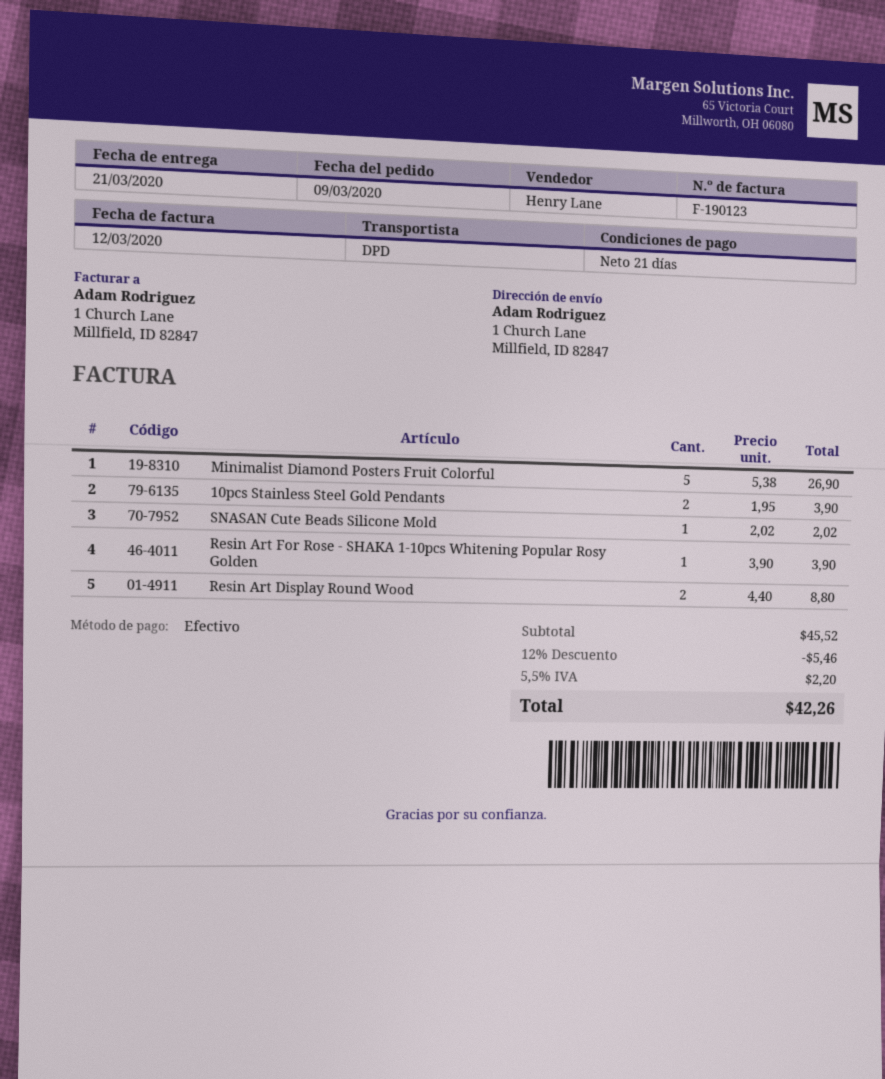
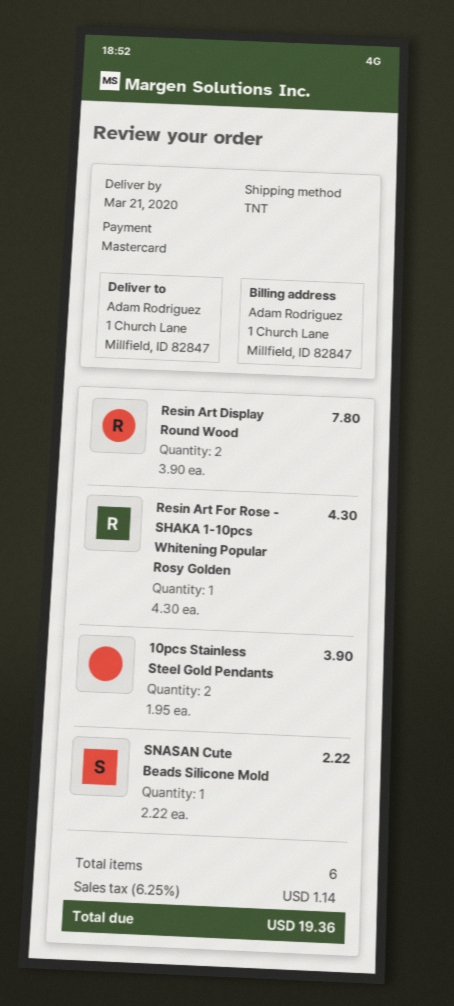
payment method: cash -> Mastercard
shipping method: DPD -> TNT
Minimalist Diamond Posters Fruit Colorful: 5 x 5.38 = 26.90 -> none
SNASAN Cute Beads Silicone Mold: 1 x 2.02 = 2.02 -> 1 x 2.22 = 2.22
Resin Art For Rose - SHAKA 1-10pcs Whitening Popular Rosy Golden: 1 x 3.90 = 3.90 -> 1 x 4.30 = 4.30
Resin Art Display Round Wood: 2 x 4.40 = 8.80 -> 2 x 3.90 = 7.80
discount: 12% = 5.46 -> none
tax: 5.5% = 2.20 -> 6.25% = 1.14
total: 42.26 -> 19.36

